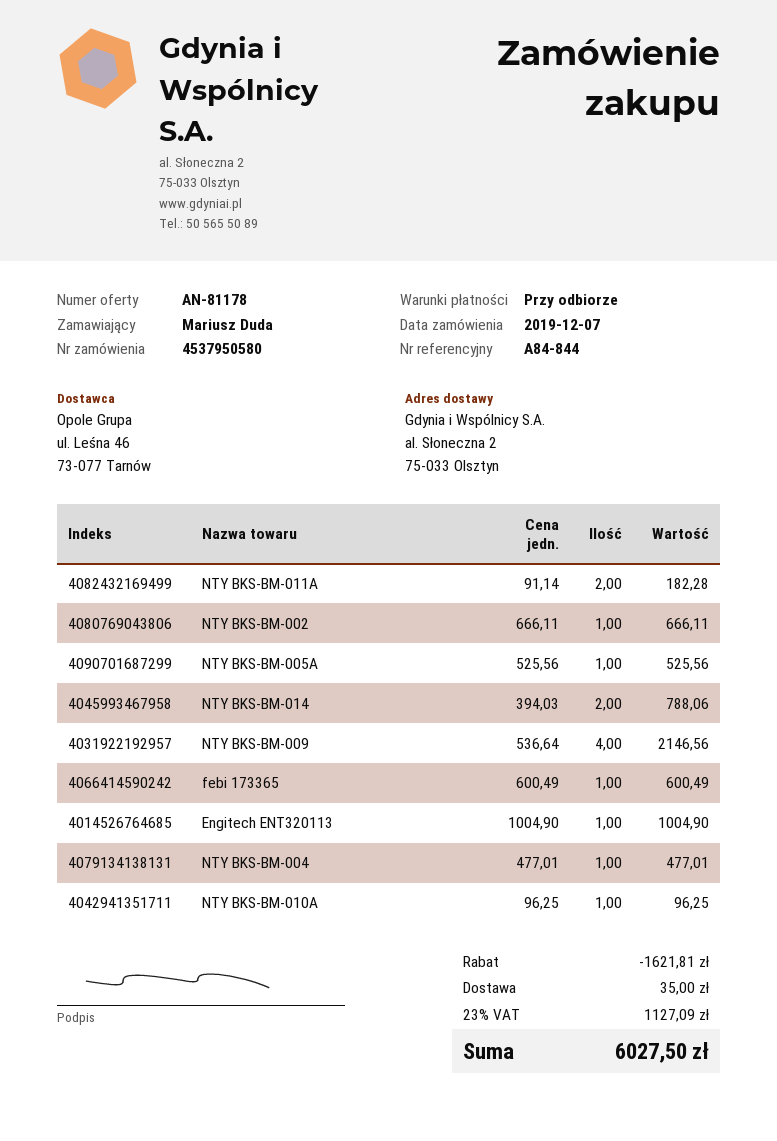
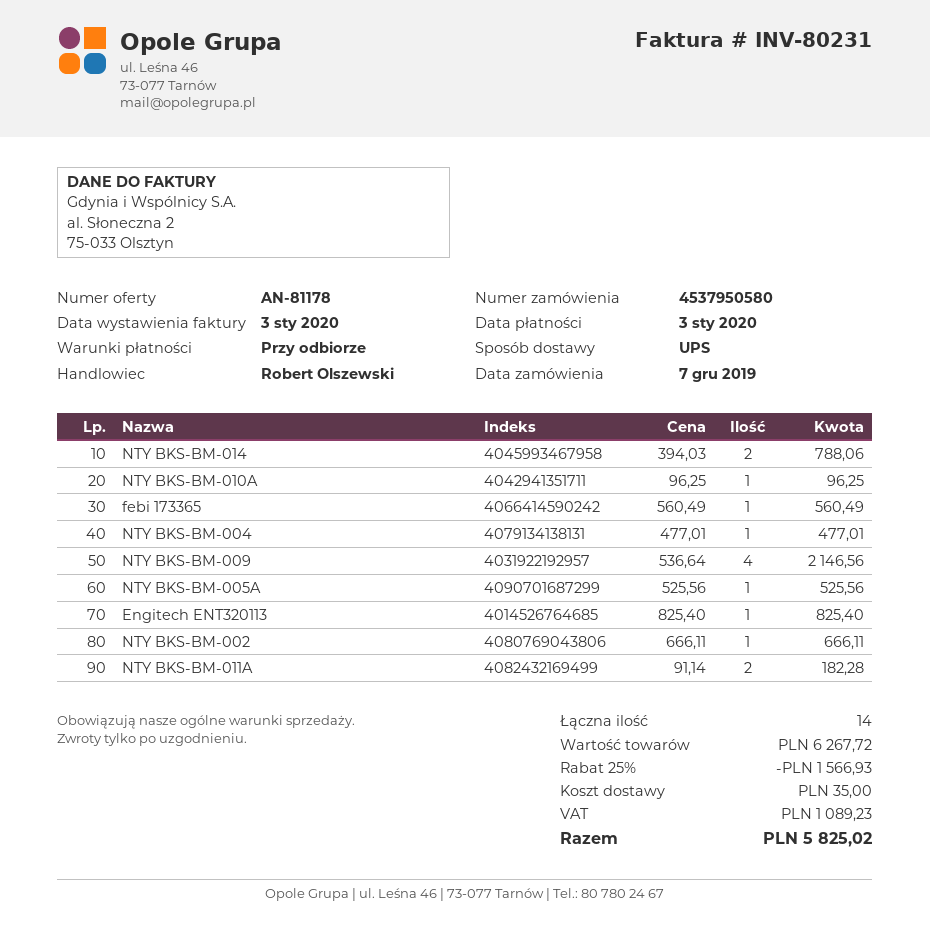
febi 173365: 1 x 600.49 = 600.49 -> 1 x 560.49 = 560.49
Engitech ENT320113: 1 x 1004.90 = 1004.90 -> 1 x 825.40 = 825.40
discount: 1621.81 -> 1566.93
tax: 1127.09 -> 1089.23
total: 6027.50 -> 5825.02

